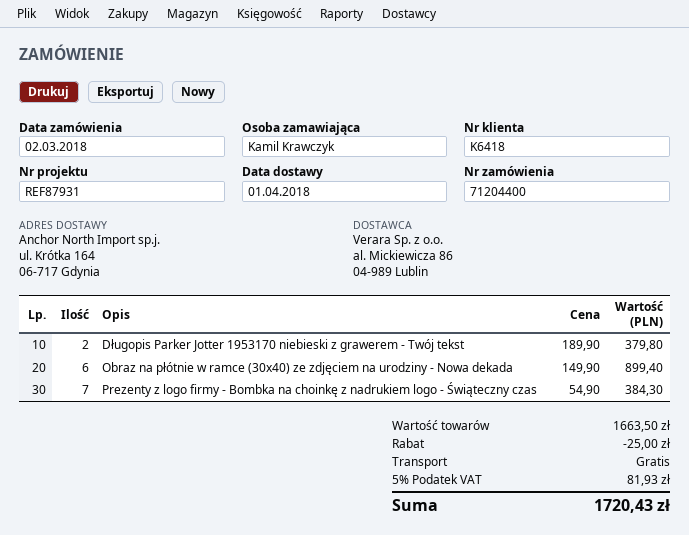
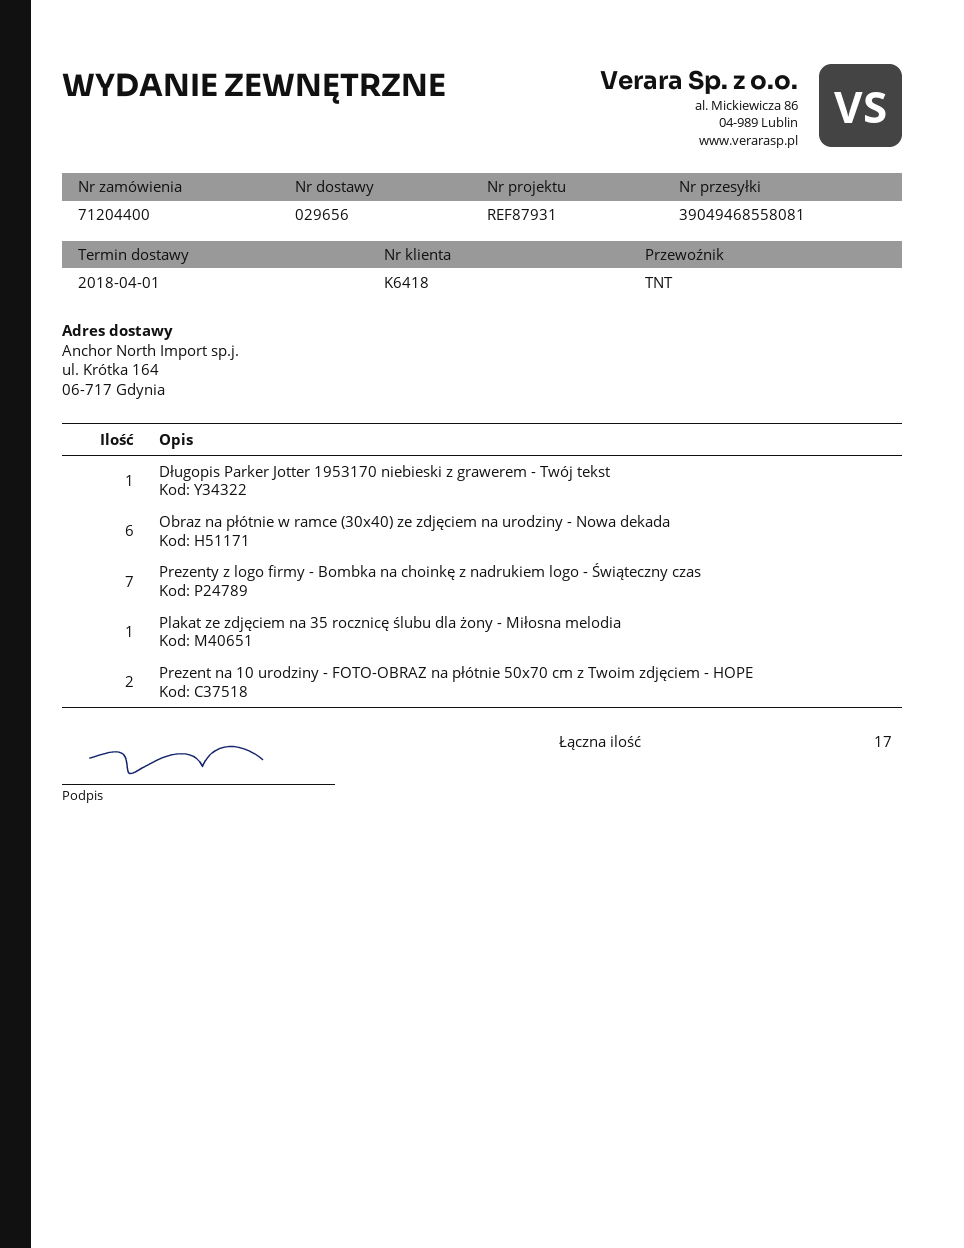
Długopis Parker Jotter 1953170 niebieski z grawerem - Twój tekst: 2 -> 1
Plakat ze zdjęciem na 35 rocznicę ślubu dla żony - Miłosna melodia: none -> 1
Prezent na 10 urodziny - FOTO-OBRAZ na płótnie 50x70 cm z Twoim zdjęciem - HOPE: none -> 2

